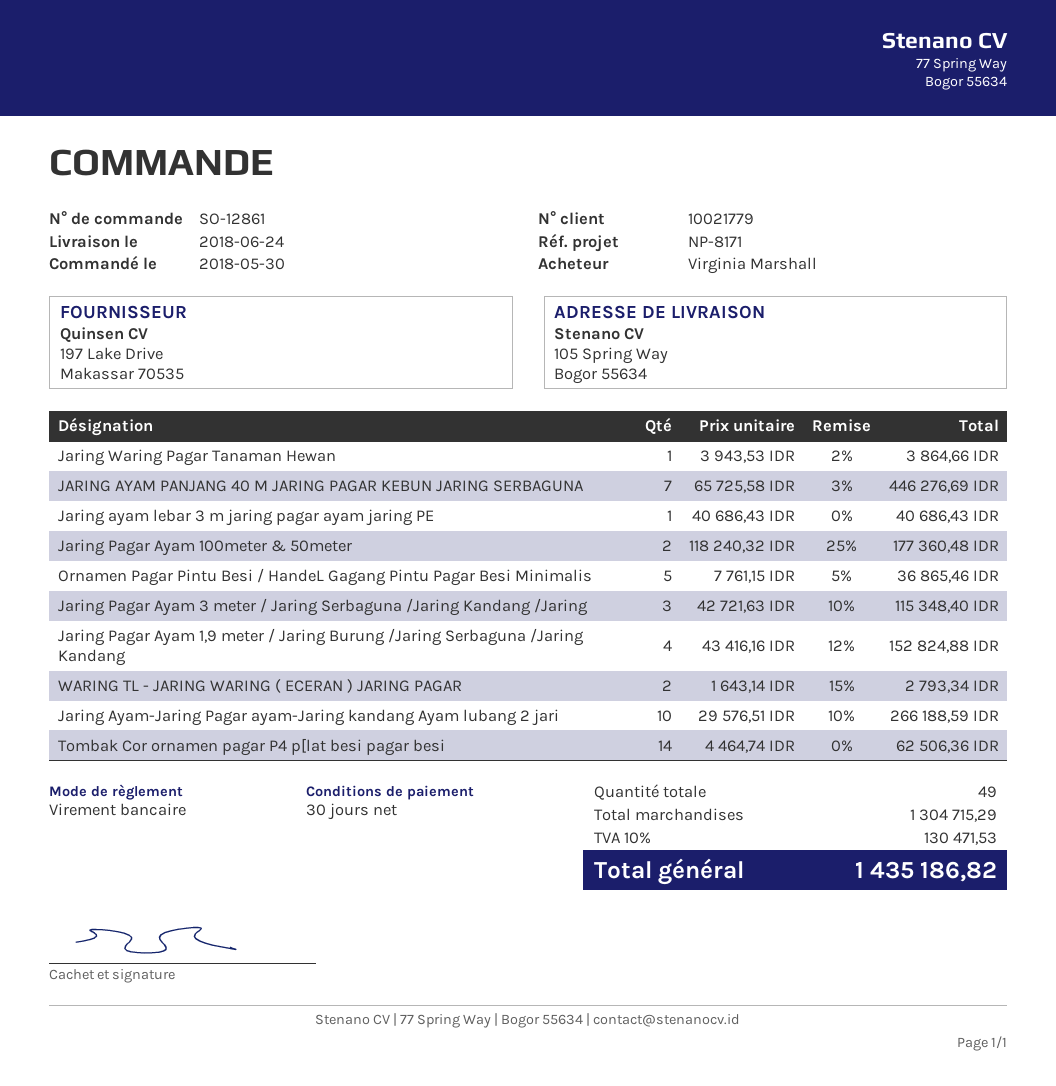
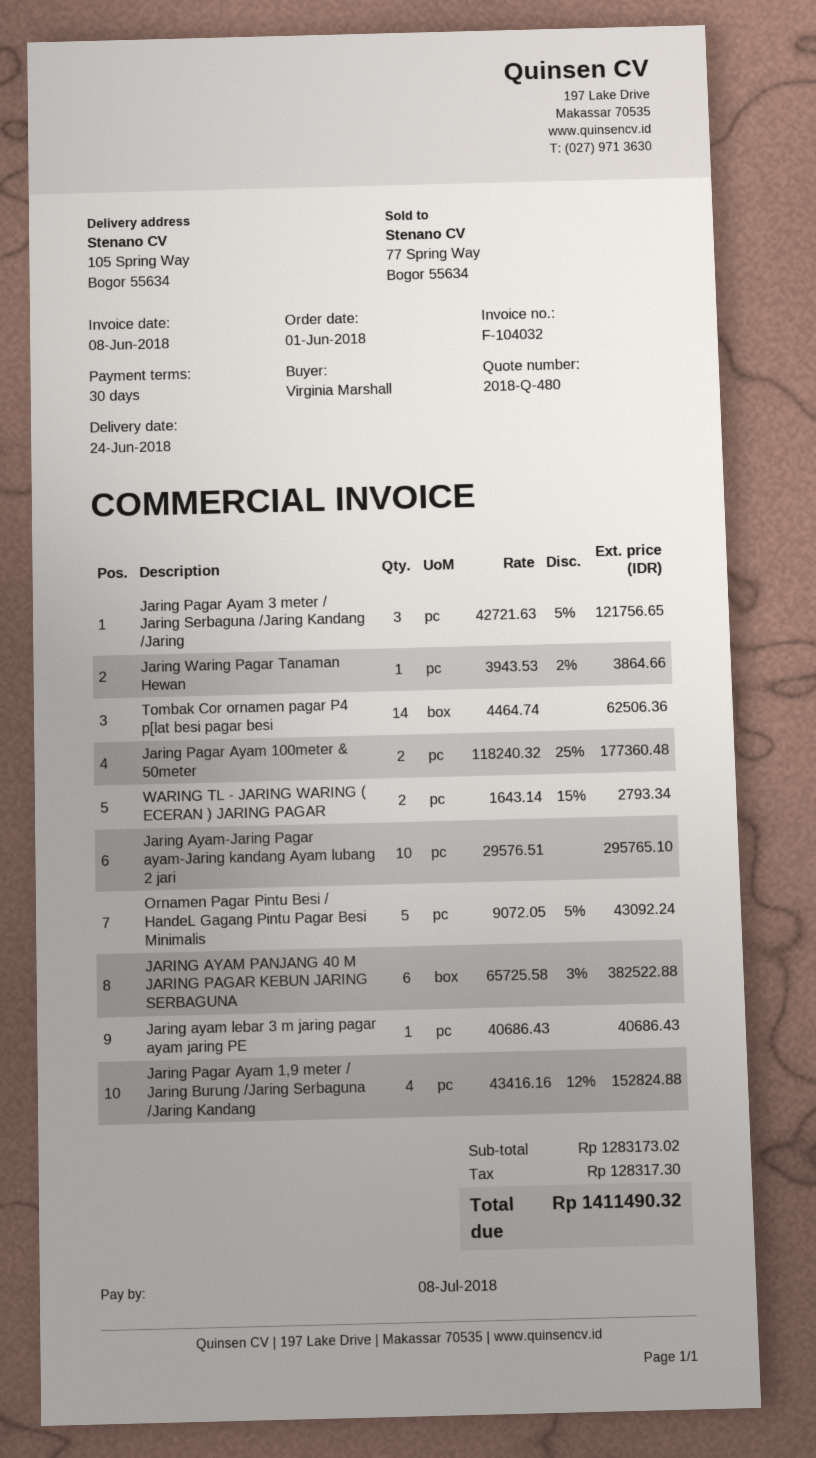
order date: 2018-05-30 -> 2018-06-01
JARING AYAM PANJANG 40 M JARING PAGAR KEBUN JARING SERBAGUNA: 7 x 65725.58 - 3% = 446276.69 -> 6 x 65725.58 - 3% = 382522.88
Ornamen Pagar Pintu Besi / HandeL Gagang Pintu Pagar Besi Minimalis: 5 x 7761.15 - 5% = 36865.46 -> 5 x 9072.05 - 5% = 43092.24
Jaring Pagar Ayam 3 meter / Jaring Serbaguna /Jaring Kandang /Jaring: 3 x 42721.63 - 10% = 115348.40 -> 3 x 42721.63 - 5% = 121756.65
Jaring Ayam-Jaring Pagar ayam-Jaring kandang Ayam lubang 2 jari: 10 x 29576.51 - 10% = 266188.59 -> 10 x 29576.51 = 295765.10
subtotal: 1304715.29 -> 1283173.02
tax: 130471.53 -> 128317.30
total: 1435186.82 -> 1411490.32

